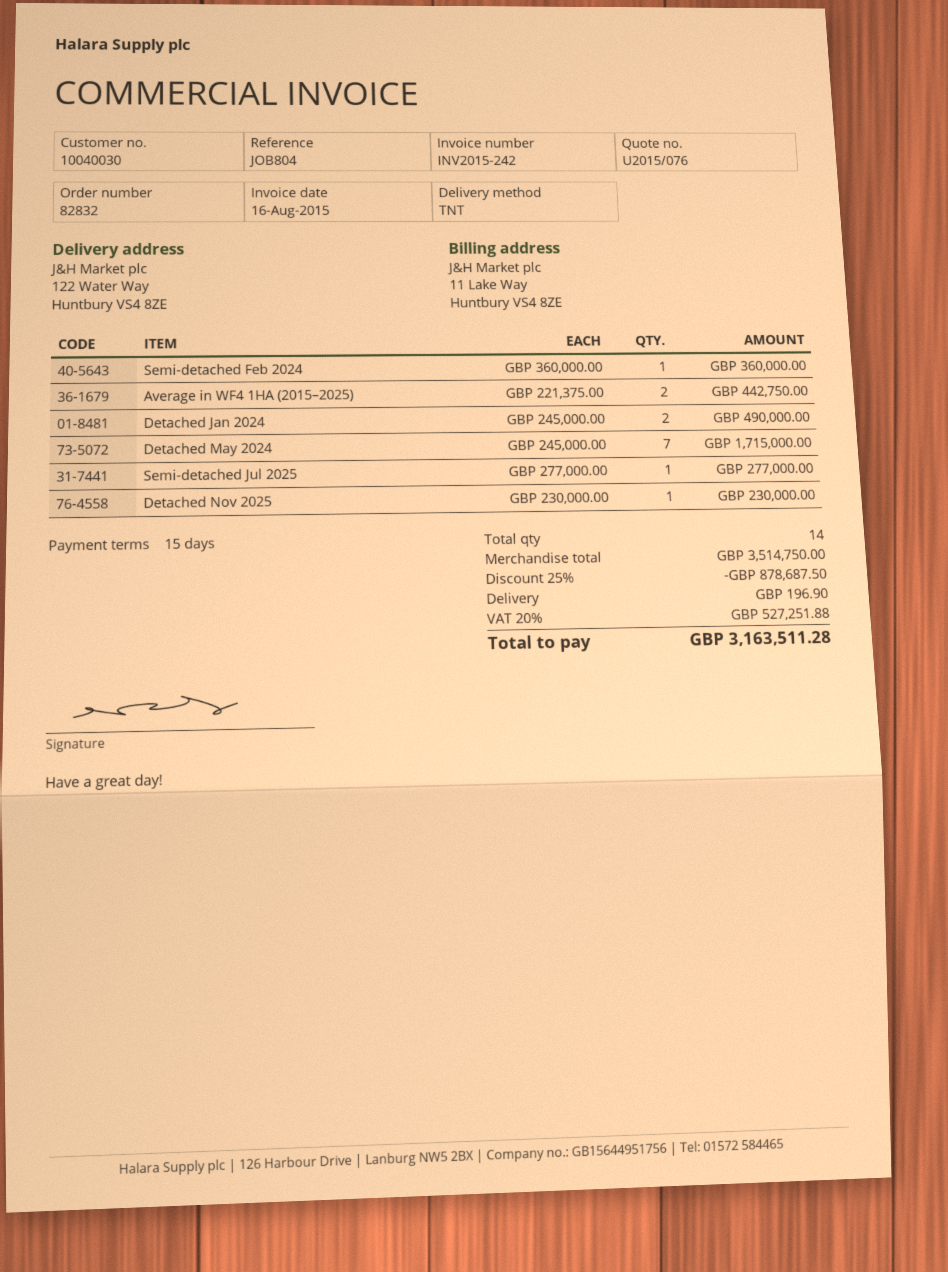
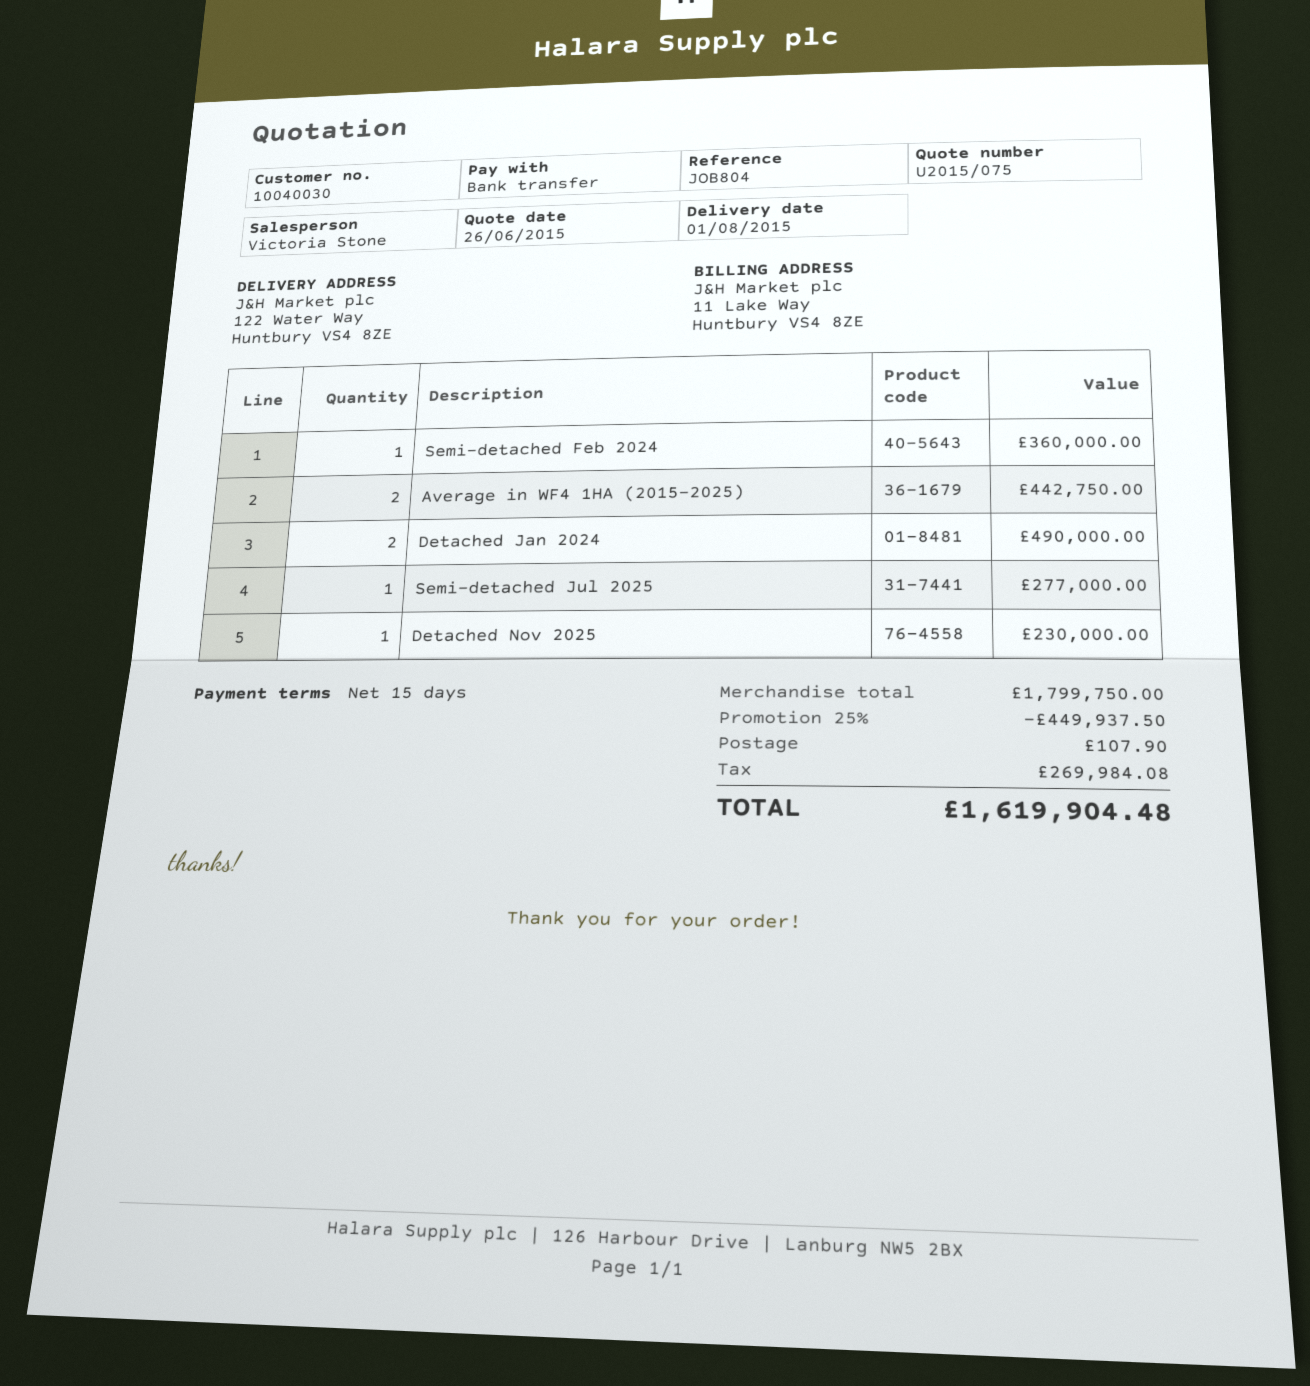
quote number: U2015/076 -> U2015/075
Detached May 2024: 7 for 1715000.00 -> none
subtotal: 3514750.00 -> 1799750.00
discount: 25% = 878687.50 -> 25% = 449937.50
shipping: 196.90 -> 107.90
tax: 527251.88 -> 269984.08
total: 3163511.28 -> 1619904.48

